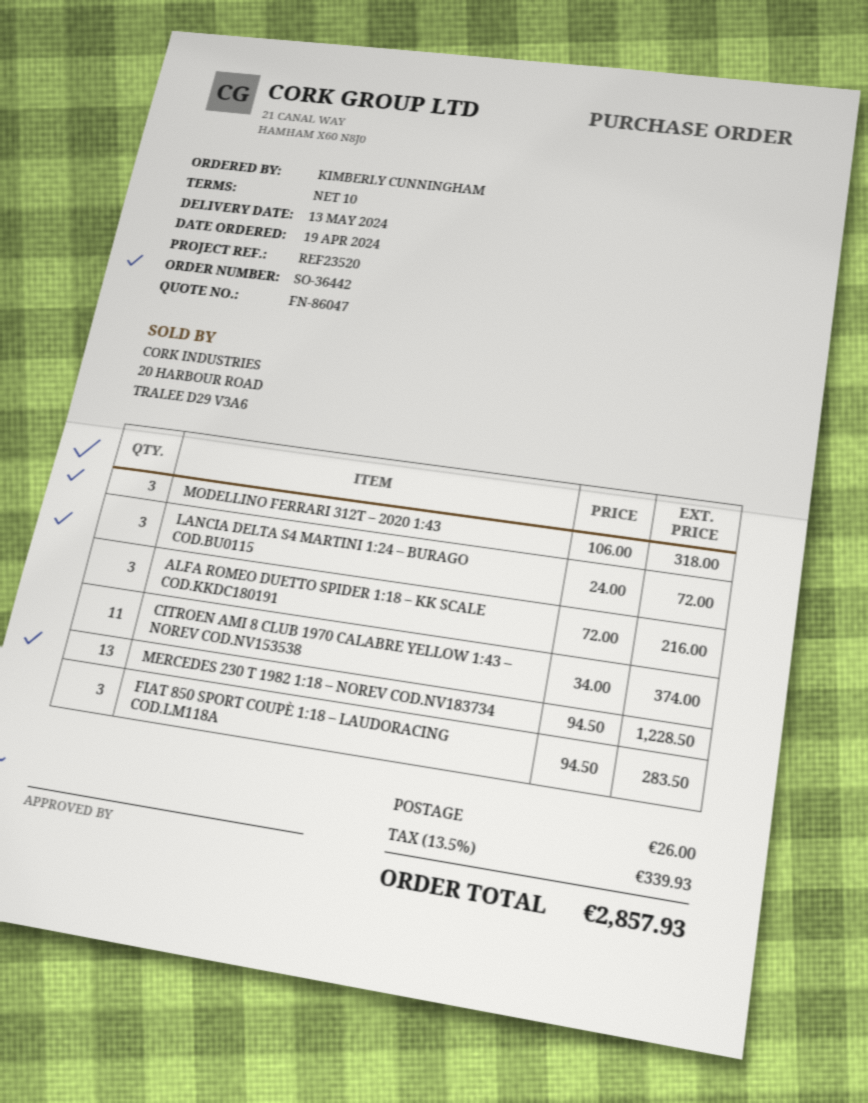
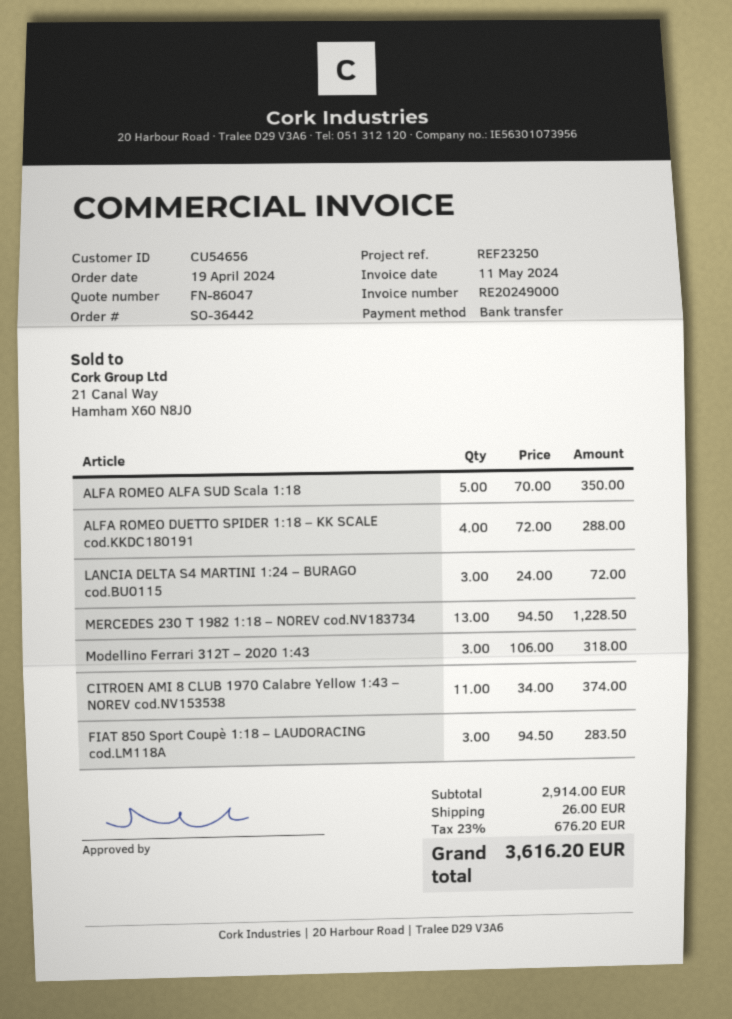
reference: REF23520 -> REF23250
ALFA ROMEO DUETTO SPIDER 1:18 – KK SCALE COD.KKDC180191: 3 x 72.00 = 216.00 -> 4 x 72.00 = 288.00
ALFA ROMEO ALFA SUD Scala 1:18: none -> 5 x 70.00 = 350.00
tax: 13.5% = 339.93 -> 23% = 676.20
total: 2857.93 -> 3616.20

